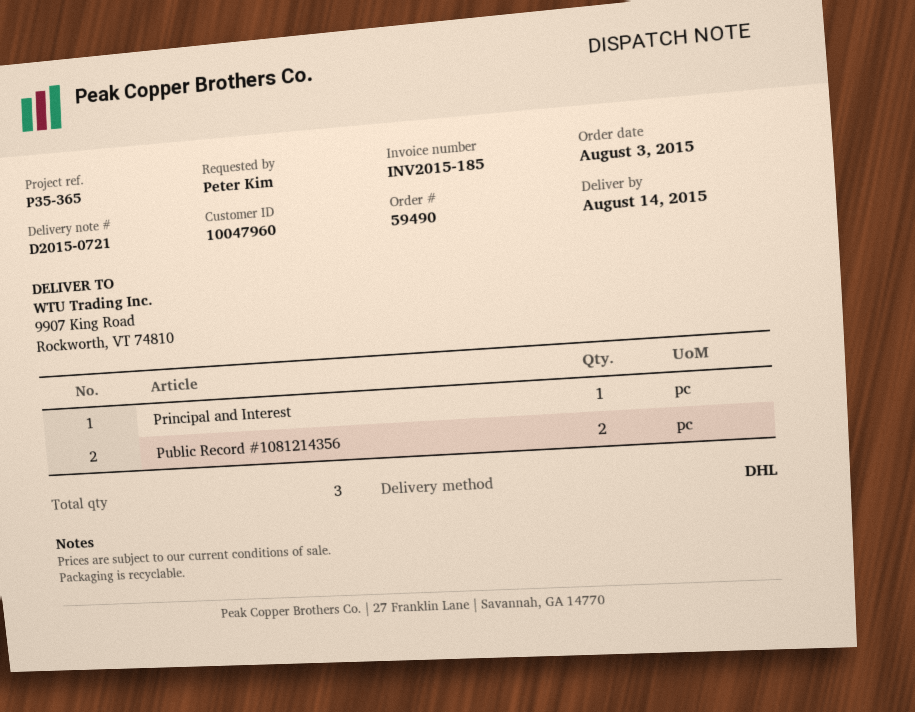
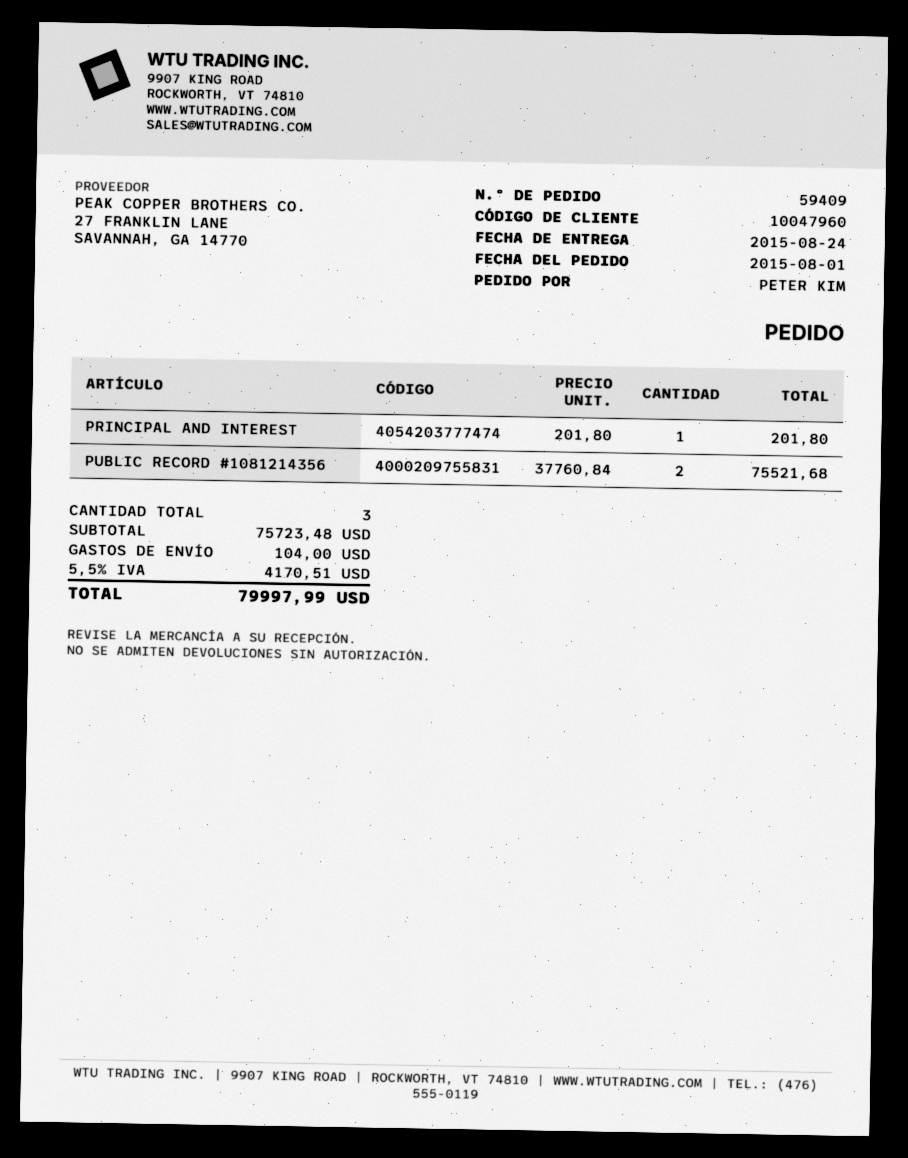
order number: 59490 -> 59409
order date: 2015-08-03 -> 2015-08-01
delivery date: 2015-08-14 -> 2015-08-24

